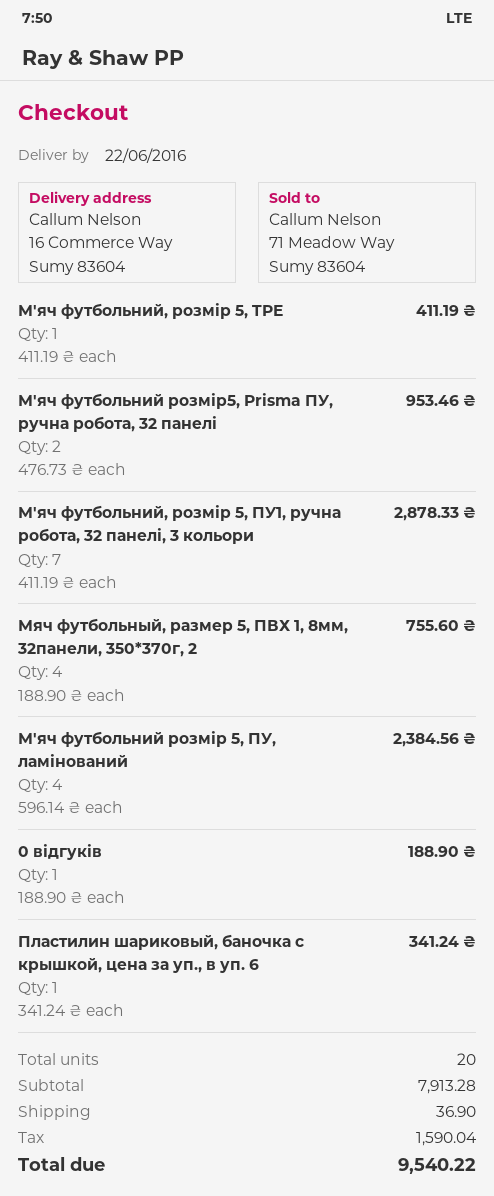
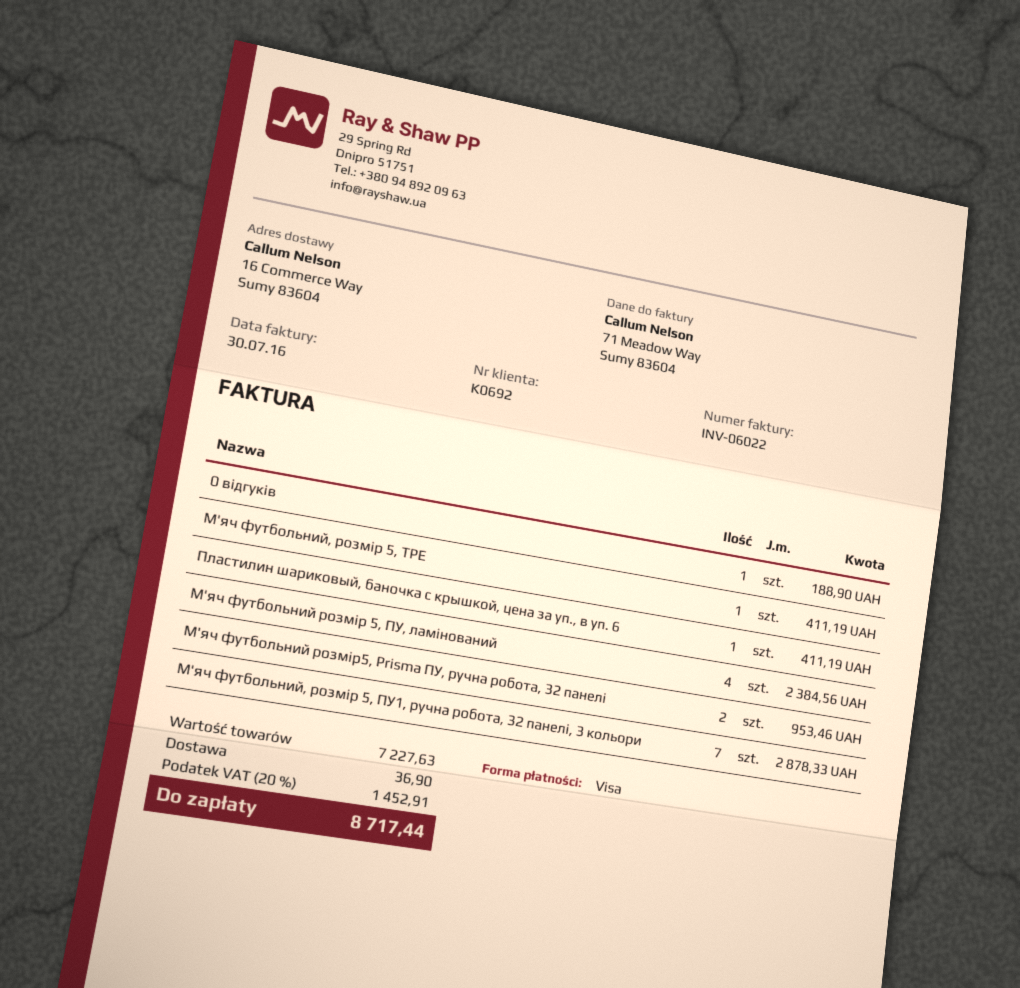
Мяч футбольный, размер 5, ПВХ 1, 8мм, 32панели, 350*370г, 2: 4 for 755.60 -> none
Пластилин шариковый, баночка с крышкой, цена за уп., в уп. 6: 1 for 341.24 -> 1 for 411.19
subtotal: 7913.28 -> 7227.63
tax: 1590.04 -> 1452.91
total: 9540.22 -> 8717.44

